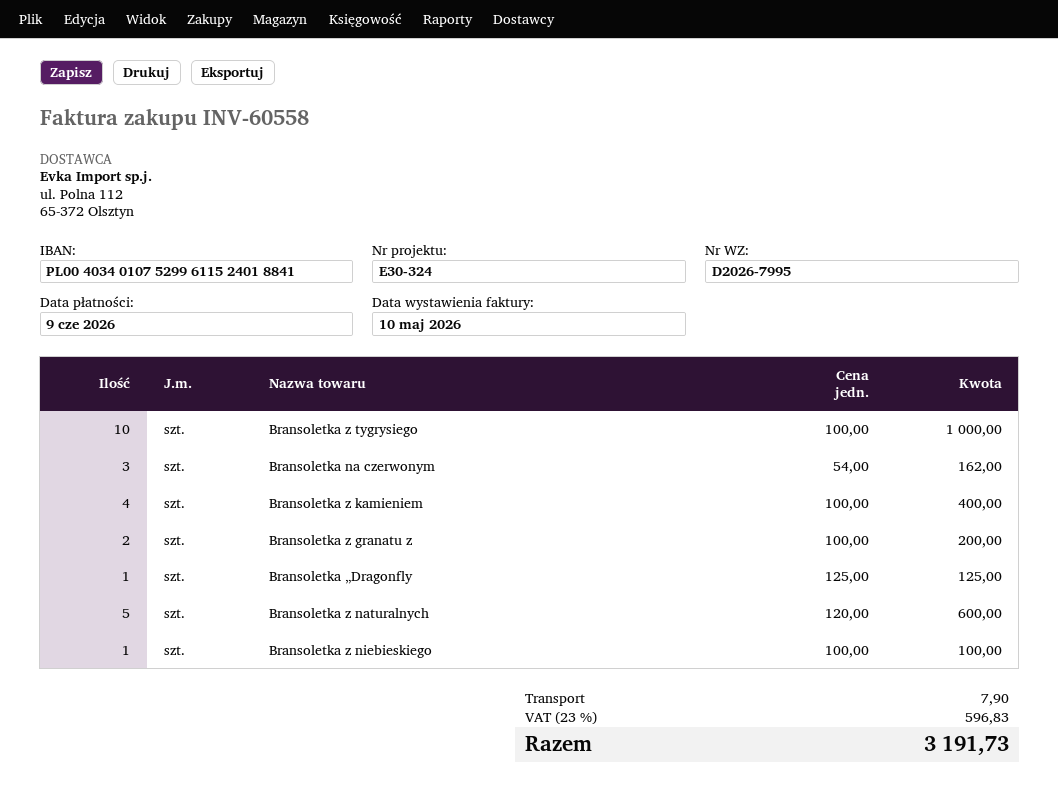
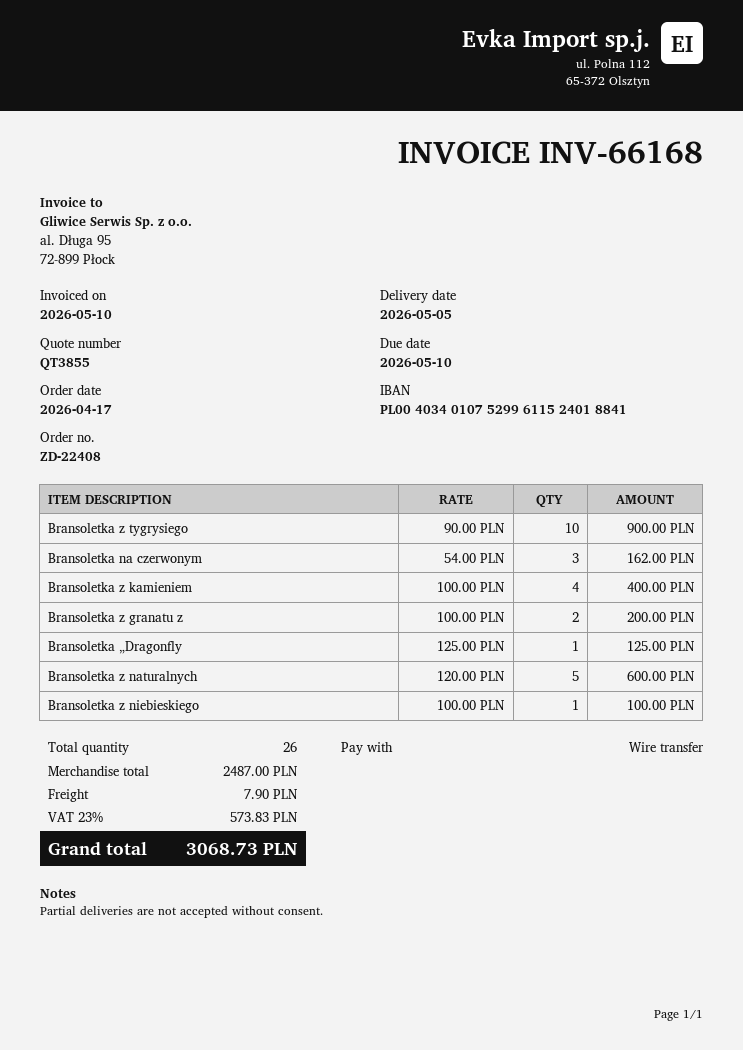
invoice number: INV-60558 -> INV-66168
due date: 2026-06-09 -> 2026-05-10
Bransoletka z tygrysiego: 10 x 100.00 = 1000.00 -> 10 x 90.00 = 900.00
tax: 23% = 596.83 -> 23% = 573.83
total: 3191.73 -> 3068.73

